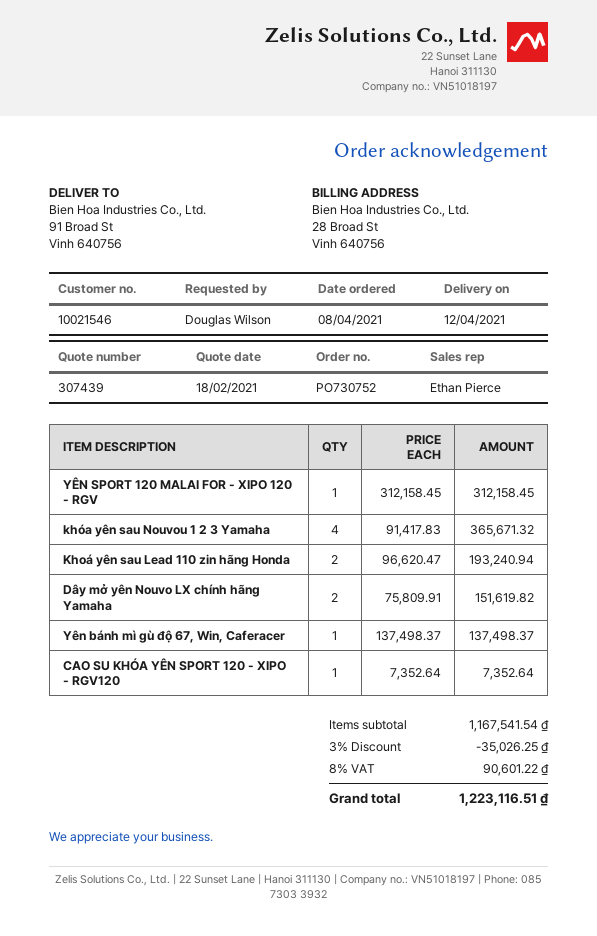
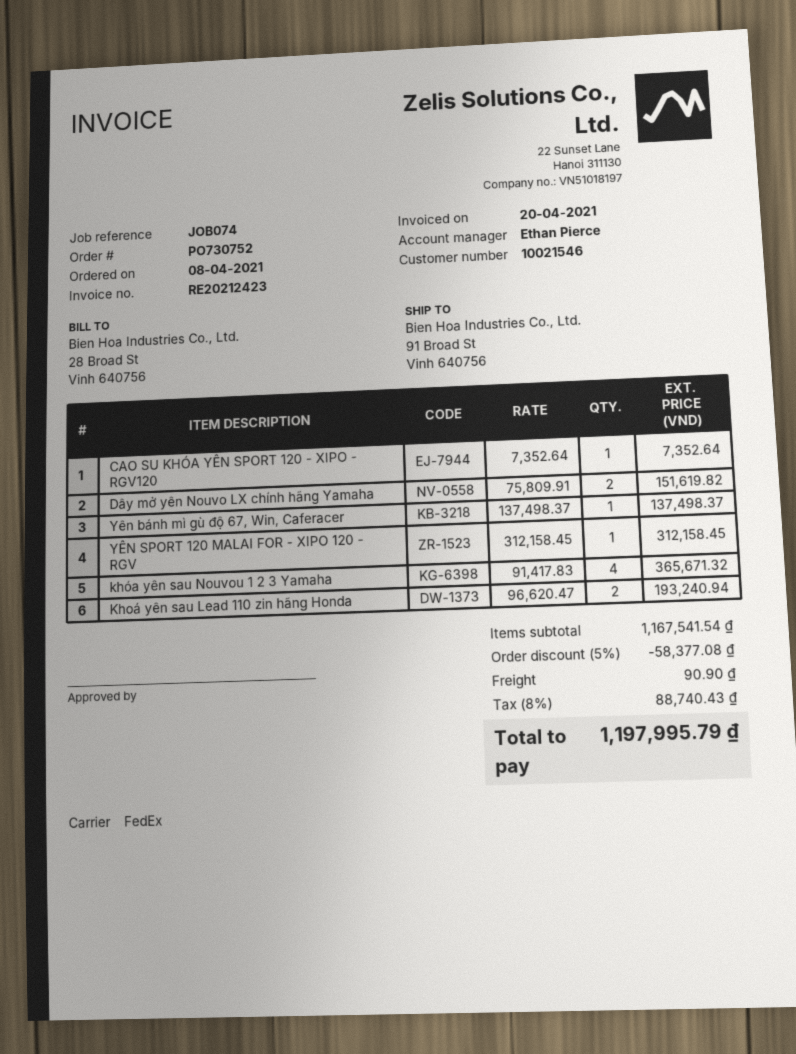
discount: 3% = 35026.25 -> 5% = 58377.08
shipping: none -> 90.90
tax: 8% = 90601.22 -> 8% = 88740.43
total: 1223116.51 -> 1197995.79

